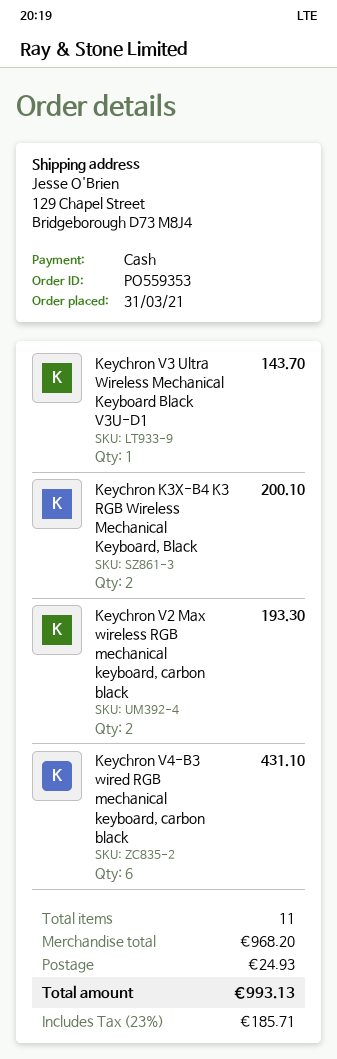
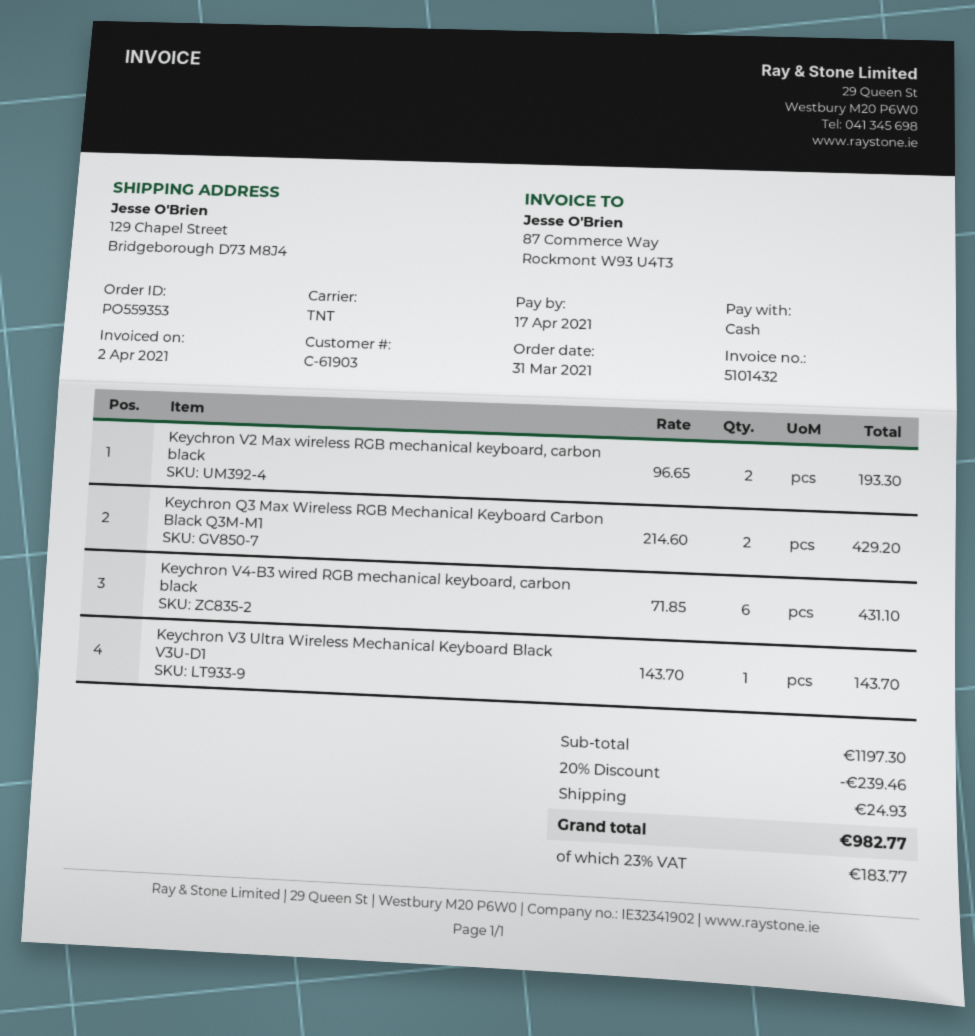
Keychron K3X-B4 K3 RGB Wireless Mechanical Keyboard, Black: 2 for 200.10 -> none
Keychron Q3 Max Wireless RGB Mechanical Keyboard Carbon Black Q3M-M1: none -> 2 for 429.20
subtotal: 968.20 -> 1197.30
discount: none -> 20% = 239.46
tax: 23% = 185.71 -> 23% = 183.77
total: 993.13 -> 982.77

